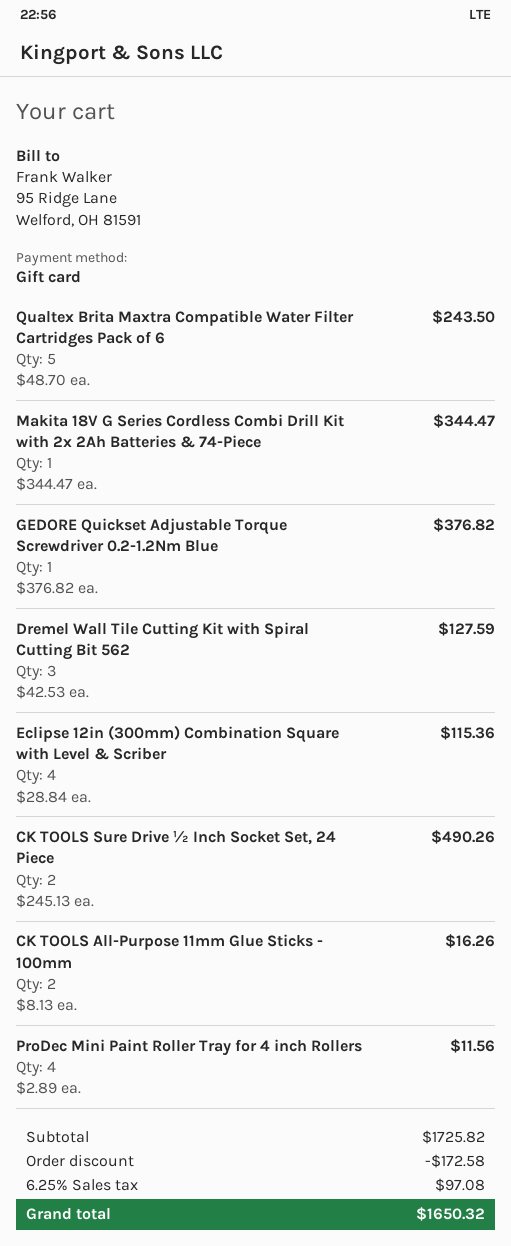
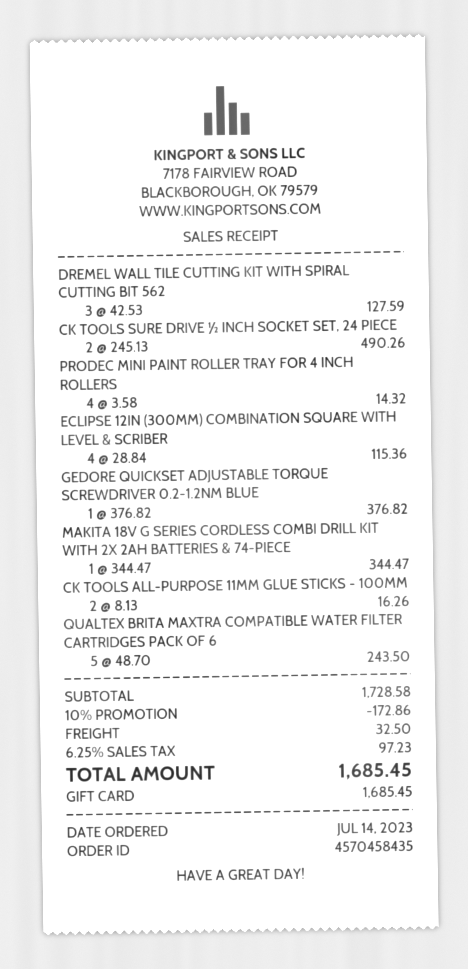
ProDec Mini Paint Roller Tray for 4 inch Rollers: 4 x 2.89 = 11.56 -> 4 x 3.58 = 14.32
subtotal: 1725.82 -> 1728.58
discount: 172.58 -> 172.86
shipping: none -> 32.50
tax: 6.25% = 97.08 -> 6.25% = 97.23
total: 1650.32 -> 1685.45

